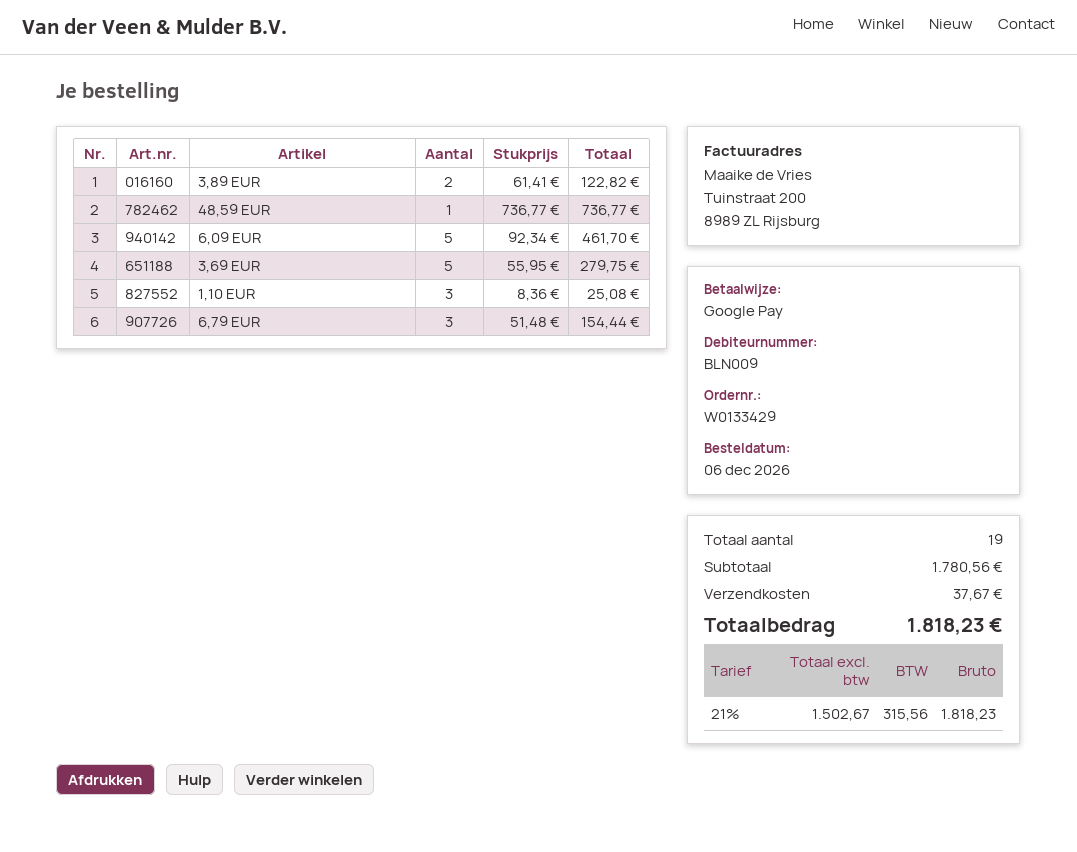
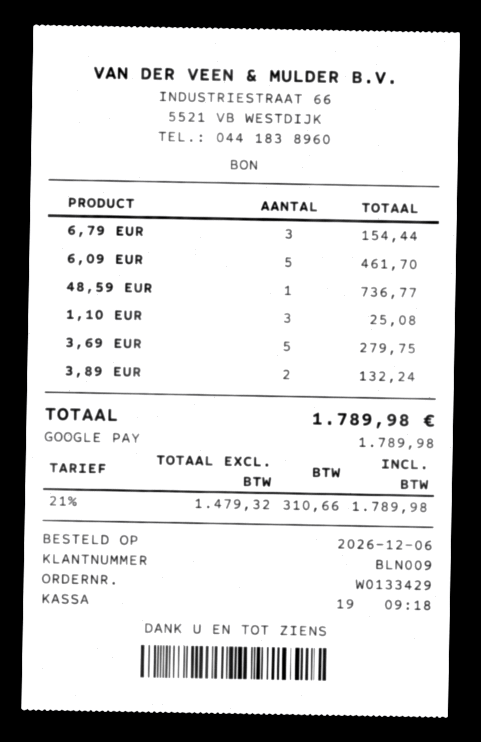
3,89 EUR: 2 for 122.82 -> 2 for 132.24
shipping: 37.67 -> none
net: 1502.67 -> 1479.32
tax: 21% = 315.56 -> 21% = 310.66
total: 1818.23 -> 1789.98

